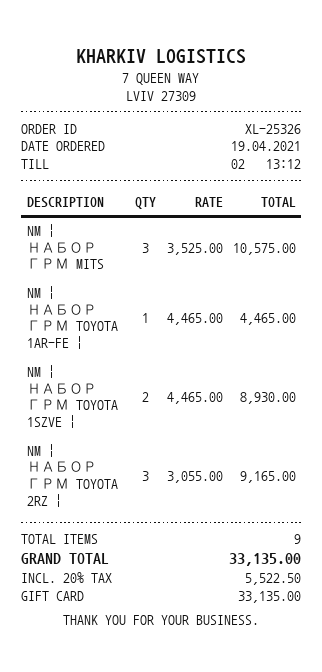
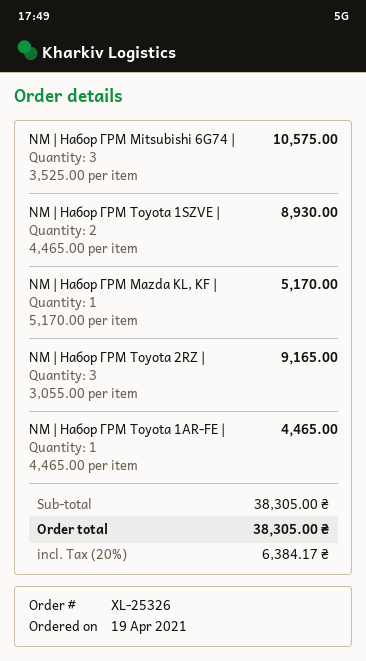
NM | Набор ГРМ Mazda KL, KF |: none -> 1 x 5170.00 = 5170.00
tax: 20% = 5522.50 -> 20% = 6384.17
total: 33135.00 -> 38305.00

